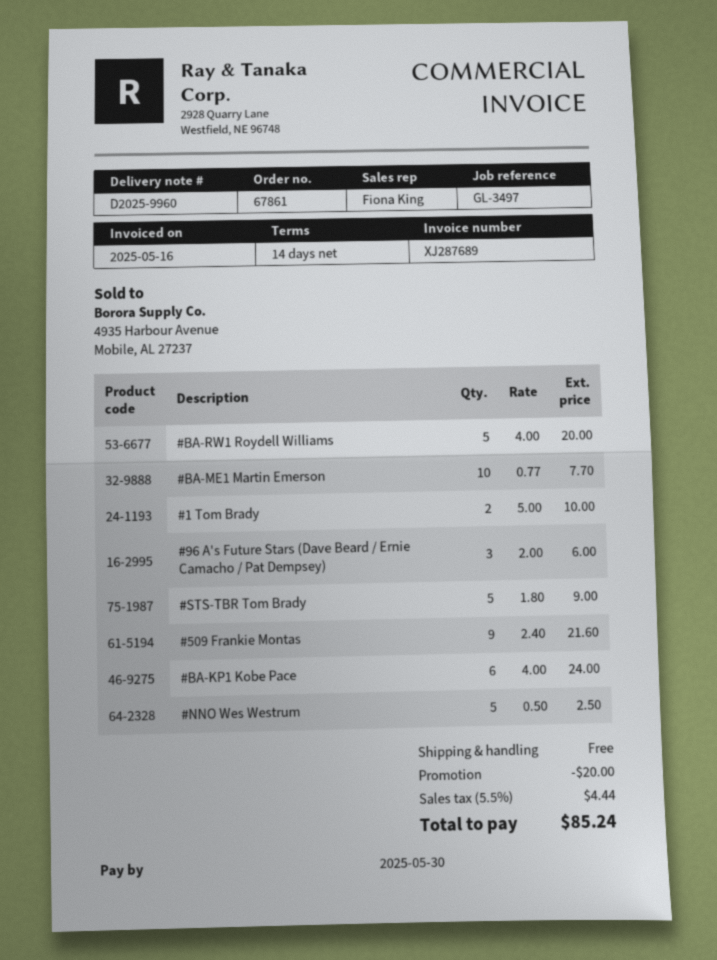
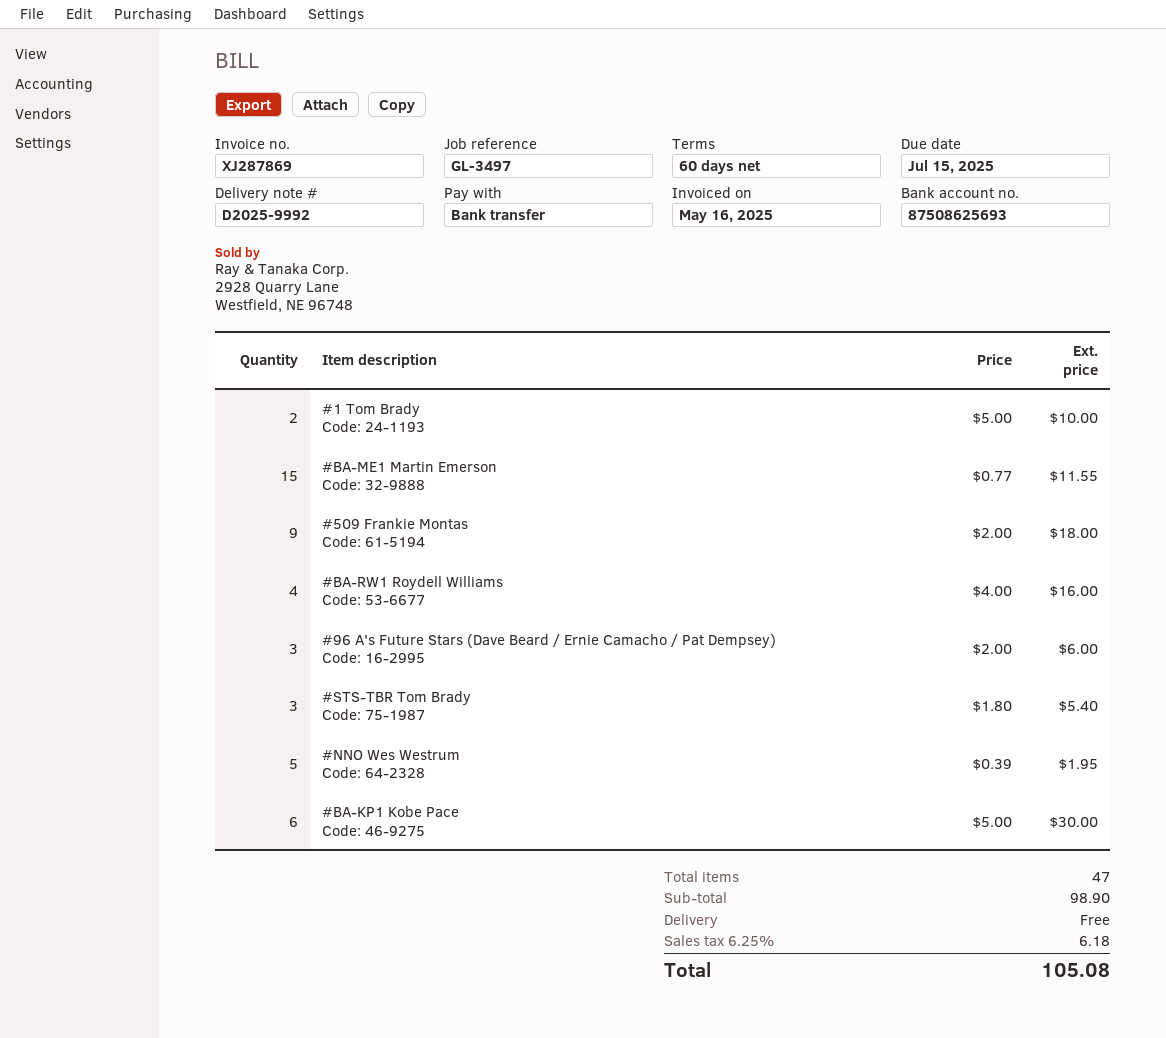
delivery note number: D2025-9960 -> D2025-9992
invoice number: XJ287689 -> XJ287869
payment terms: 14 days -> 60 days
due date: 2025-05-30 -> 2025-07-15
#BA-RW1 Roydell Williams: 5 x 4.00 = 20.00 -> 4 x 4.00 = 16.00
#BA-ME1 Martin Emerson: 10 x 0.77 = 7.70 -> 15 x 0.77 = 11.55
#STS-TBR Tom Brady: 5 x 1.80 = 9.00 -> 3 x 1.80 = 5.40
#509 Frankie Montas: 9 x 2.40 = 21.60 -> 9 x 2.00 = 18.00
#BA-KP1 Kobe Pace: 6 x 4.00 = 24.00 -> 6 x 5.00 = 30.00
#NNO Wes Westrum: 5 x 0.50 = 2.50 -> 5 x 0.39 = 1.95
discount: 20.00 -> none
tax: 5.5% = 4.44 -> 6.25% = 6.18
total: 85.24 -> 105.08

